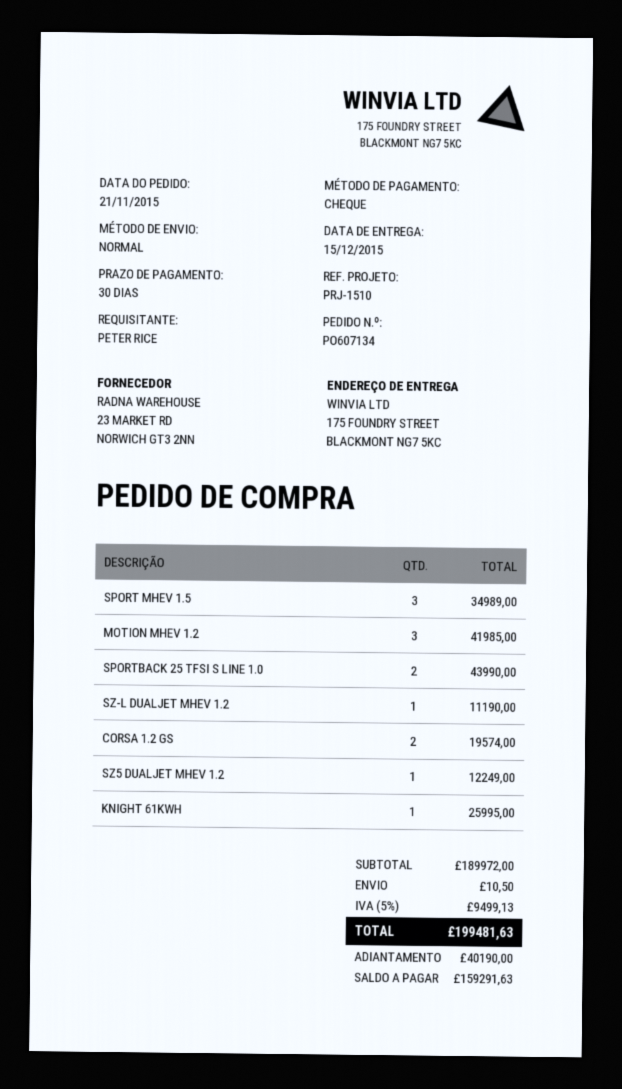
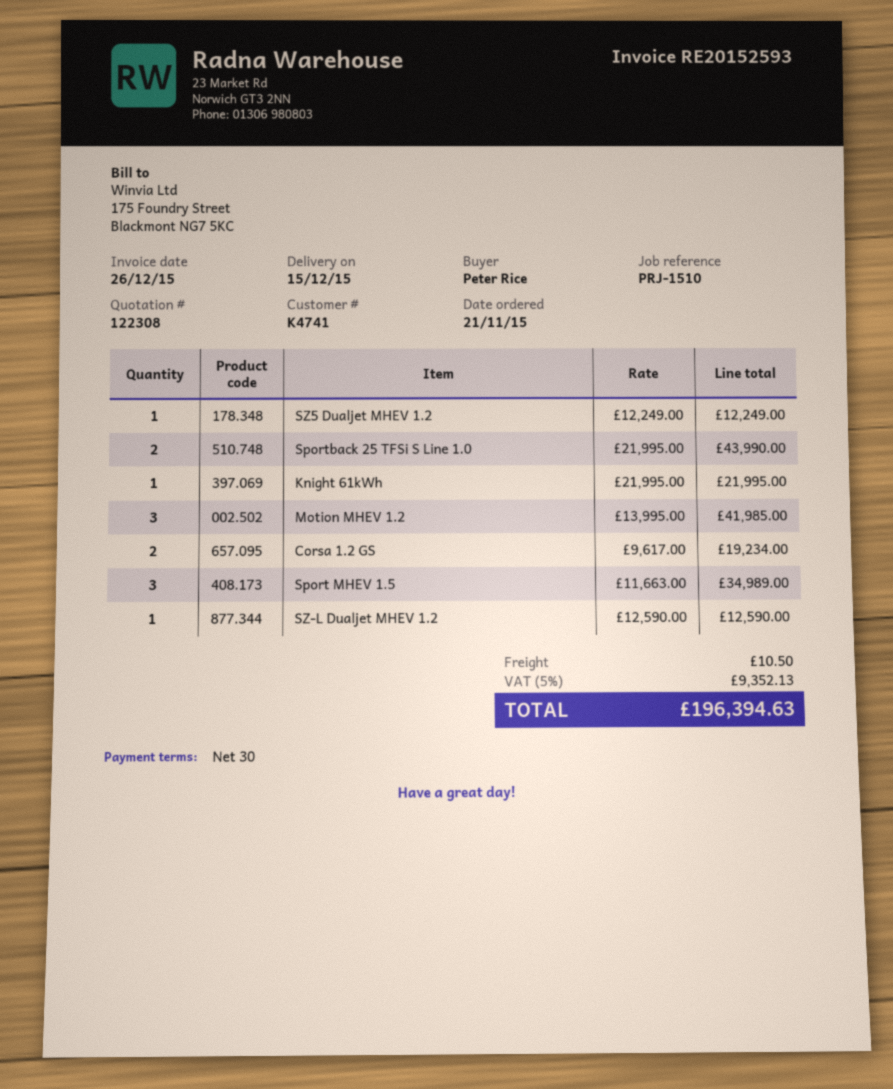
SZ-L DUALJET MHEV 1.2: 1 for 11190.00 -> 1 for 12590.00
CORSA 1.2 GS: 2 for 19574.00 -> 2 for 19234.00
KNIGHT 61KWH: 1 for 25995.00 -> 1 for 21995.00
tax: 5% = 9499.13 -> 5% = 9352.13
total: 199481.63 -> 196394.63

